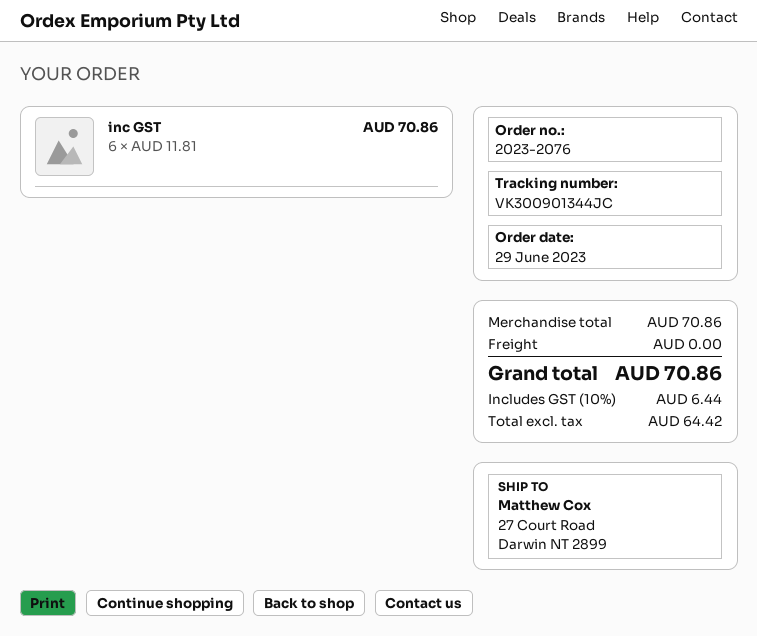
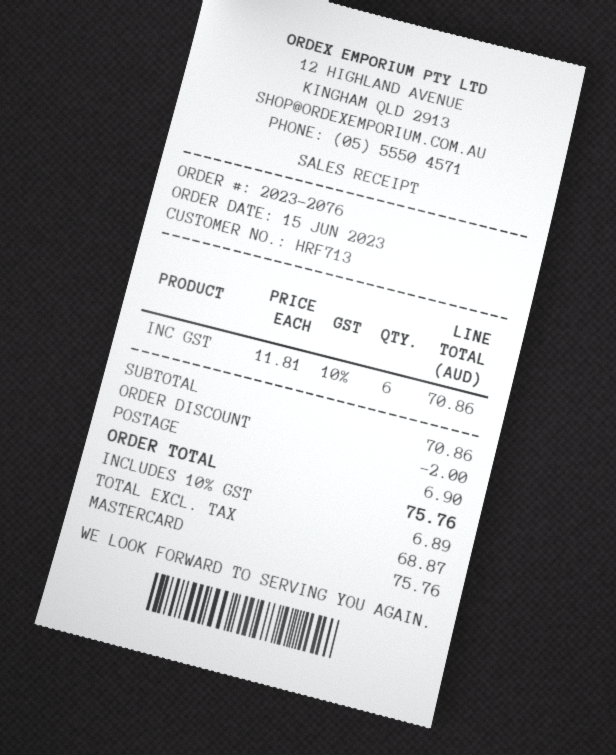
order date: 2023-06-29 -> 2023-06-15
discount: none -> 2.00
shipping: 0.00 -> 6.90
net: 64.42 -> 68.87
tax: 10% = 6.44 -> 10% = 6.89
total: 70.86 -> 75.76

